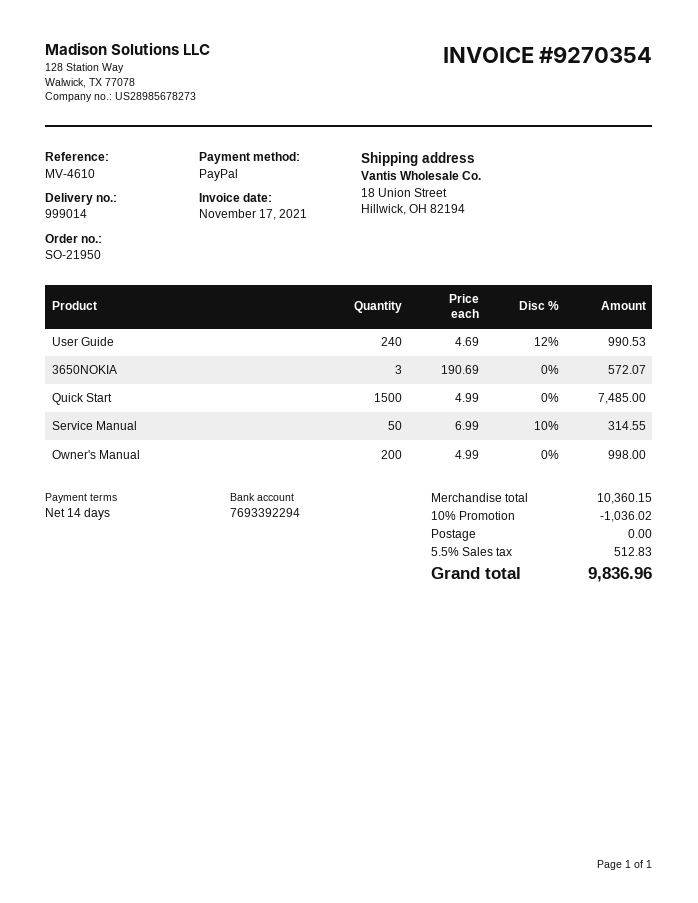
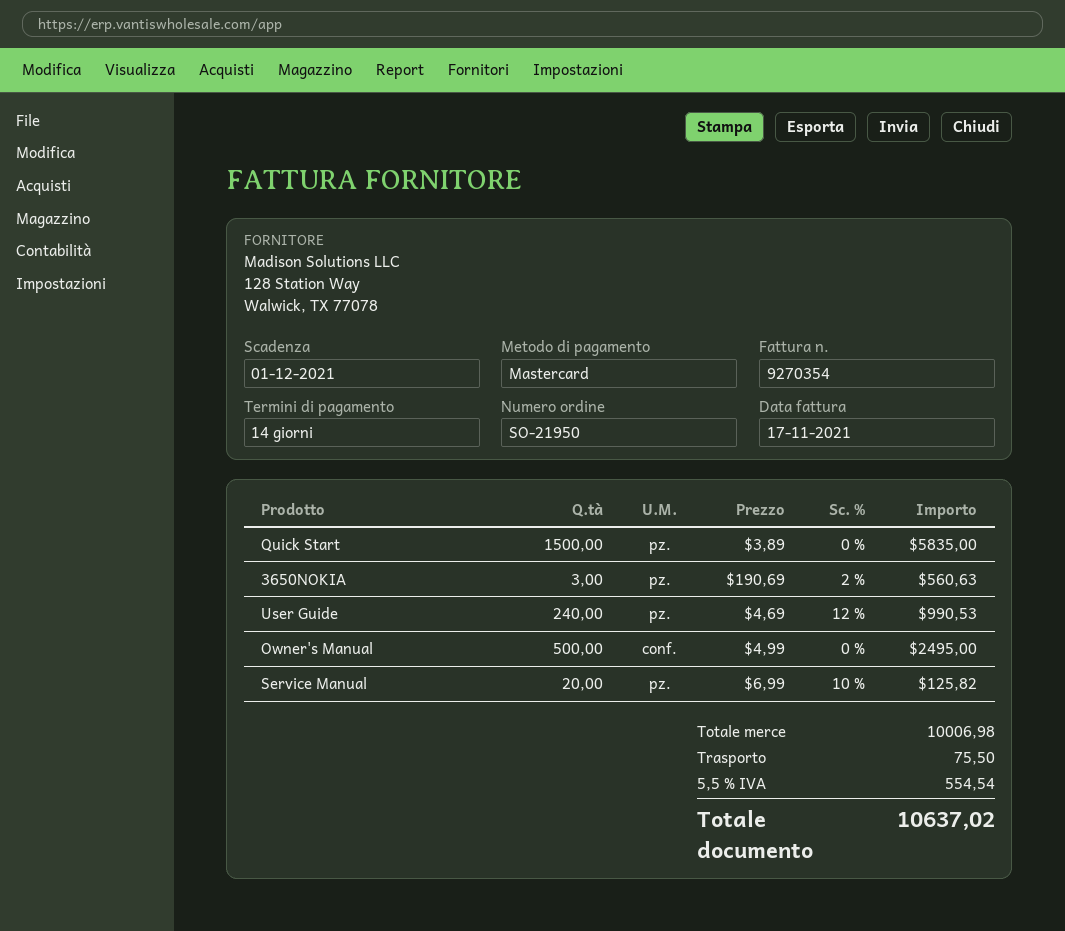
payment method: PayPal -> Mastercard
3650NOKIA: 3 x 190.69 = 572.07 -> 3 x 190.69 - 2% = 560.63
Quick Start: 1500 x 4.99 = 7485.00 -> 1500 x 3.89 = 5835.00
Service Manual: 50 x 6.99 - 10% = 314.55 -> 20 x 6.99 - 10% = 125.82
Owner's Manual: 200 x 4.99 = 998.00 -> 500 x 4.99 = 2495.00
subtotal: 10360.15 -> 10006.98
discount: 10% = 1036.02 -> none
shipping: 0.00 -> 75.50
tax: 5.5% = 512.83 -> 5.5% = 554.54
total: 9836.96 -> 10637.02

